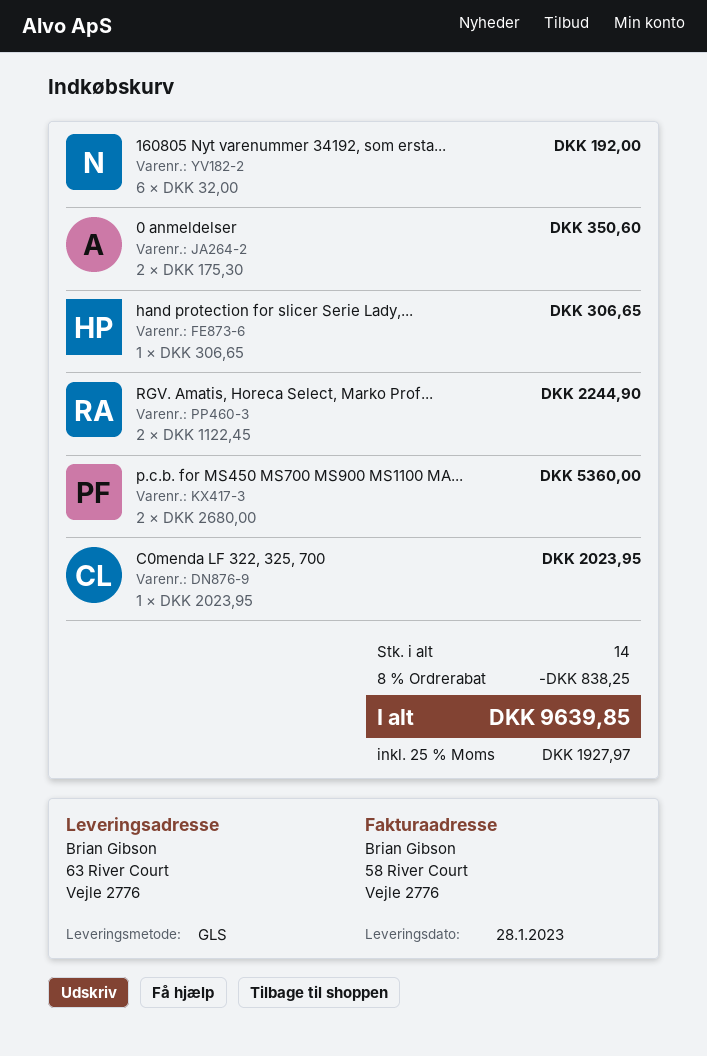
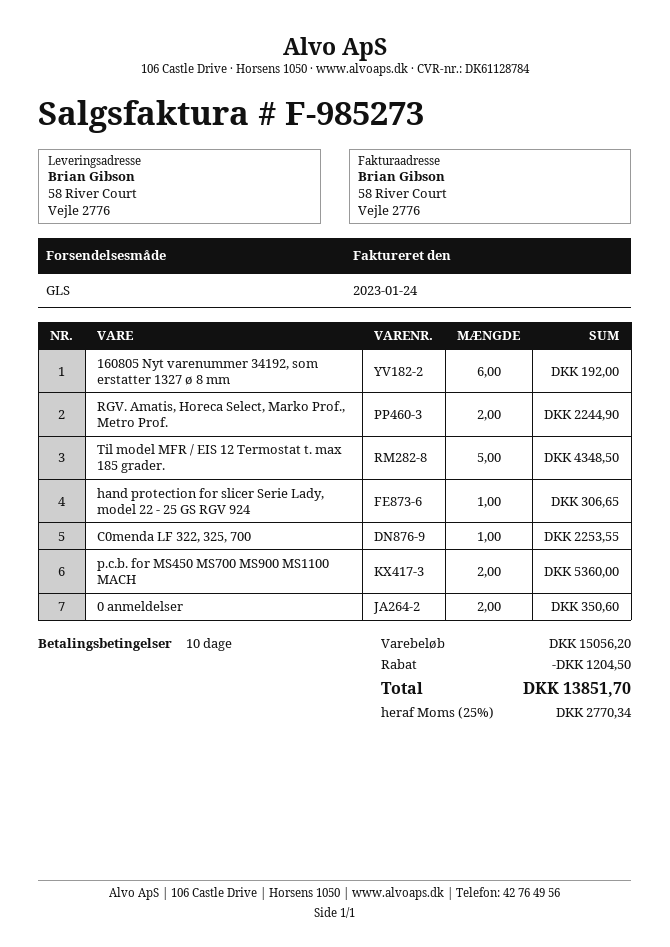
ship to: 63 River Court, Vejle 2776 -> 58 River Court, Vejle 2776
C0menda LF 322, 325, 700: 1 for 2023.95 -> 1 for 2253.55
Til model MFR / EIS 12 Termostat t. max 185 grader.: none -> 5 for 4348.50
discount: 838.25 -> 1204.50
tax: 25% = 1927.97 -> 25% = 2770.34
total: 9639.85 -> 13851.70

